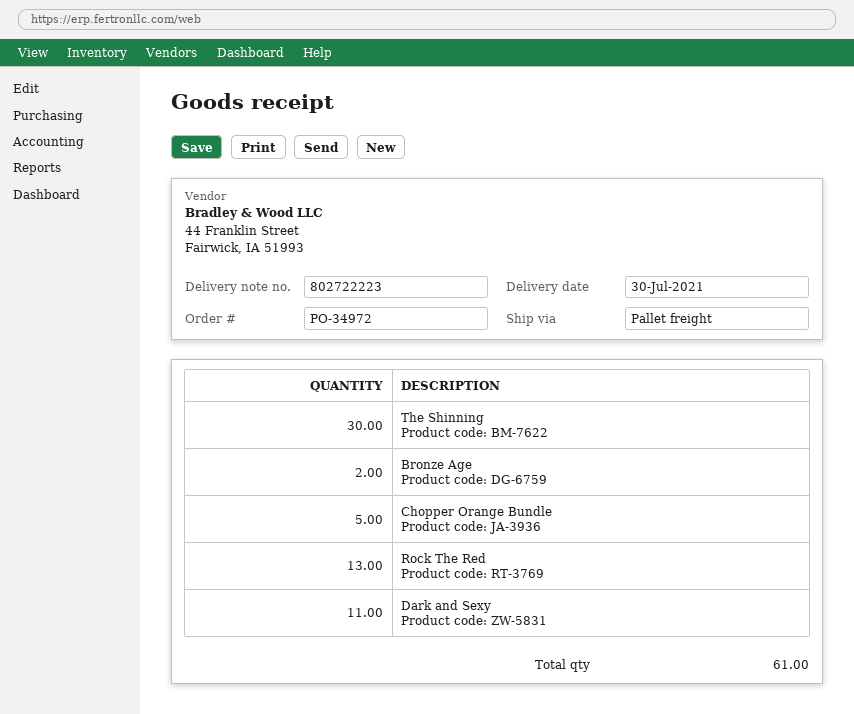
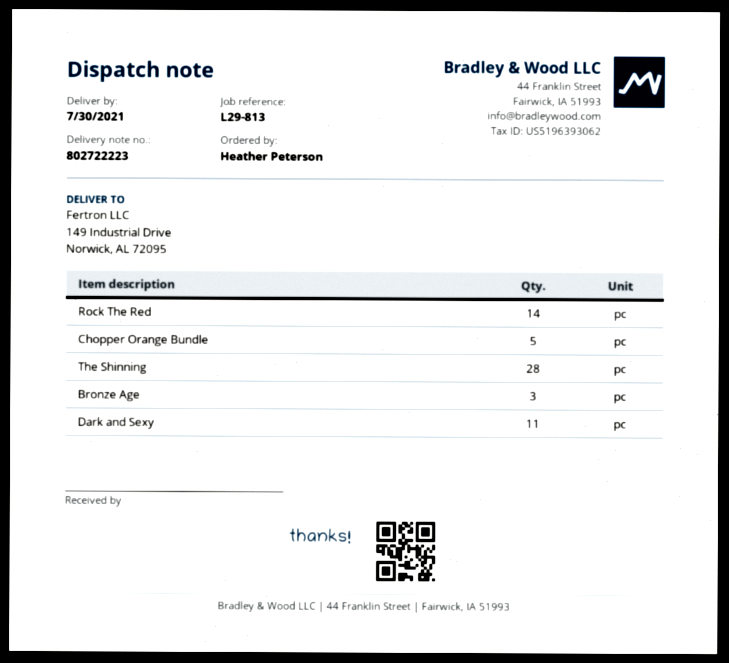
The Shinning: 30 -> 28
Bronze Age: 2 -> 3
Rock The Red: 13 -> 14

